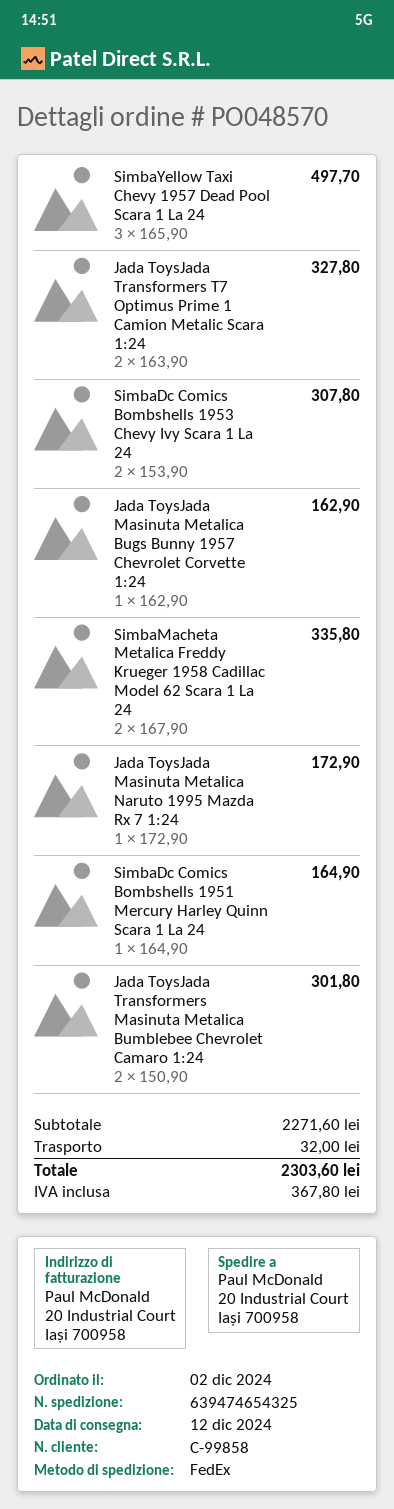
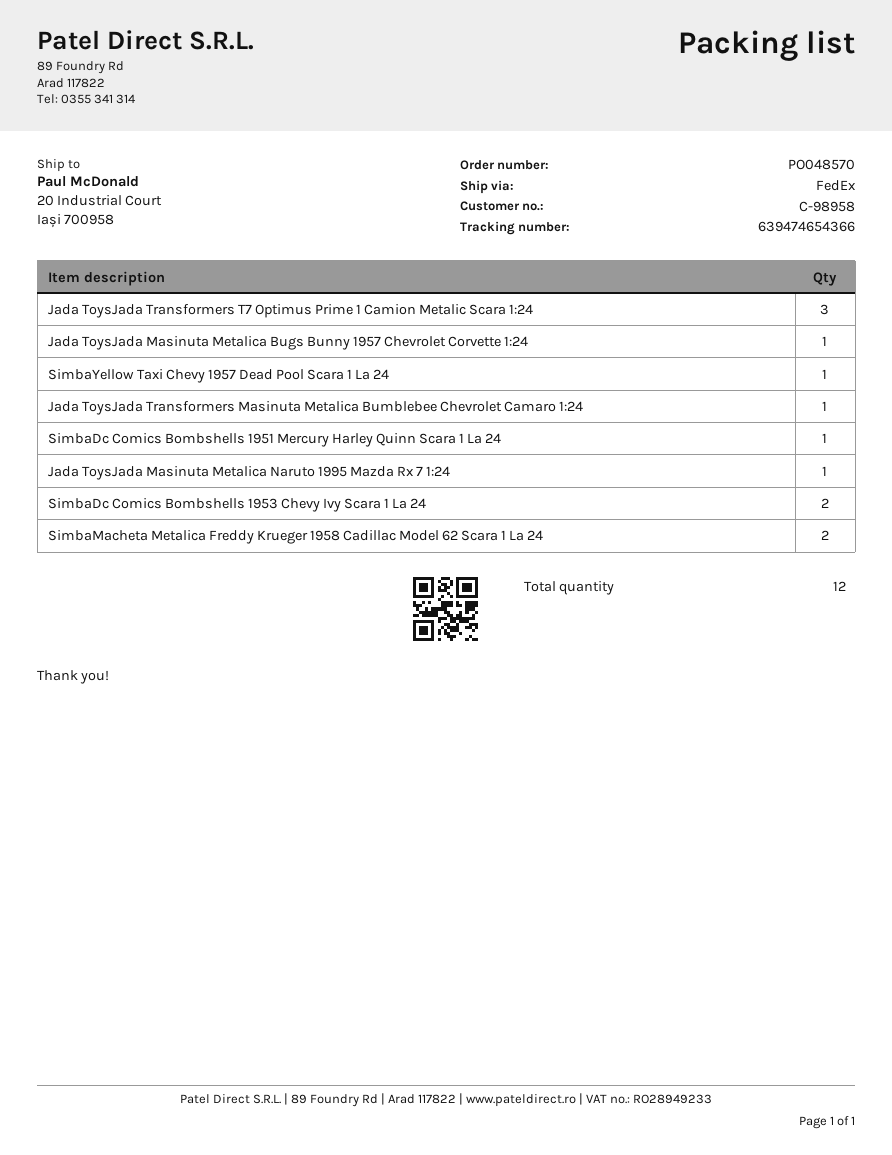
customer number: C-99858 -> C-98958
tracking number: 639474654325 -> 639474654366
SimbaYellow Taxi Chevy 1957 Dead Pool Scara 1 La 24: 3 -> 1
Jada ToysJada Transformers T7 Optimus Prime 1 Camion Metalic Scara 1:24: 2 -> 3
Jada ToysJada Transformers Masinuta Metalica Bumblebee Chevrolet Camaro 1:24: 2 -> 1

